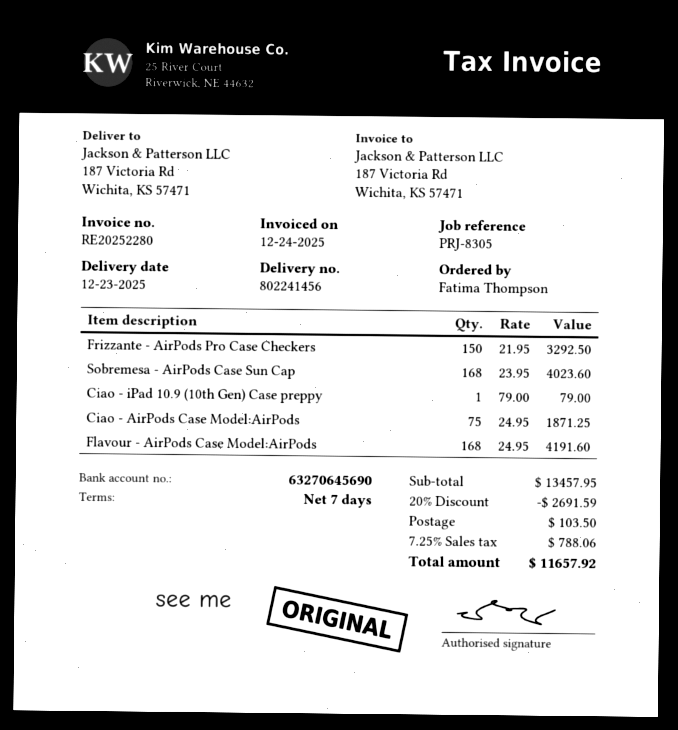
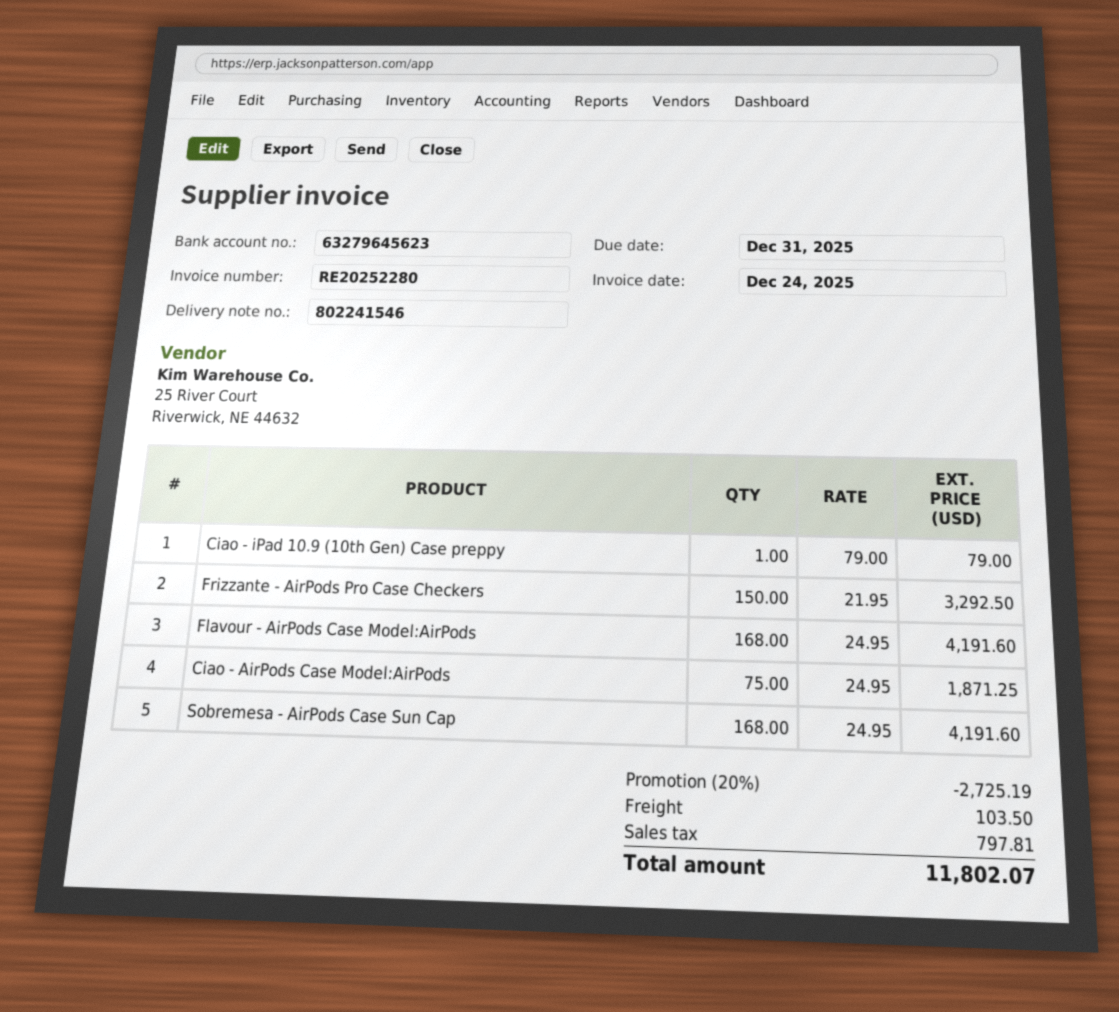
delivery note number: 802241456 -> 802241546
bank account: 63270645690 -> 63279645623
Sobremesa - AirPods Case Sun Cap: 168 x 23.95 = 4023.60 -> 168 x 24.95 = 4191.60
discount: 20% = 2691.59 -> 20% = 2725.19
tax: 788.06 -> 797.81
total: 11657.92 -> 11802.07

